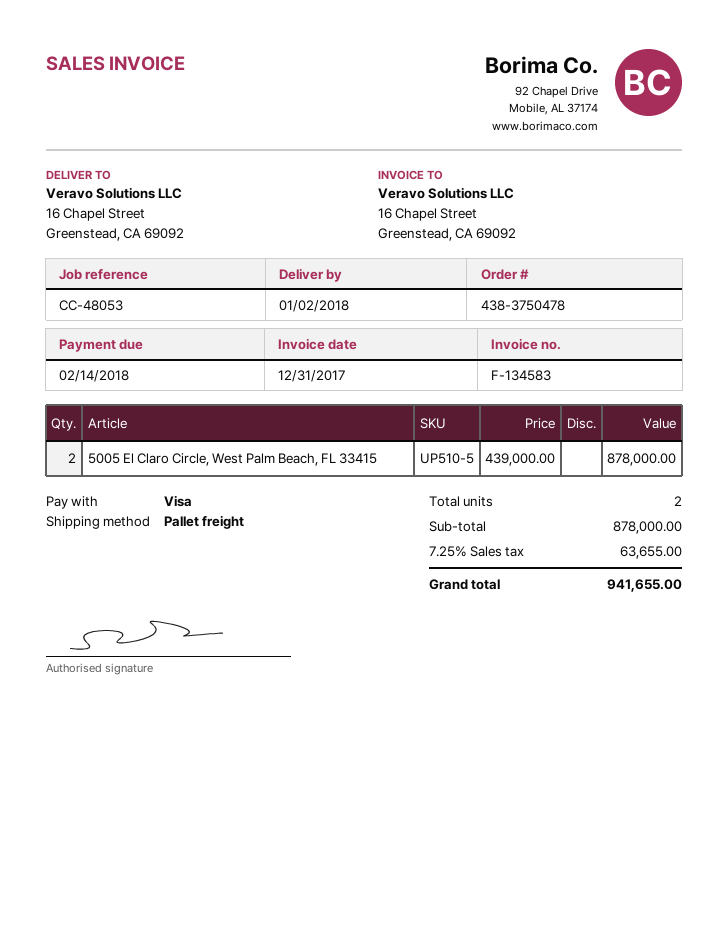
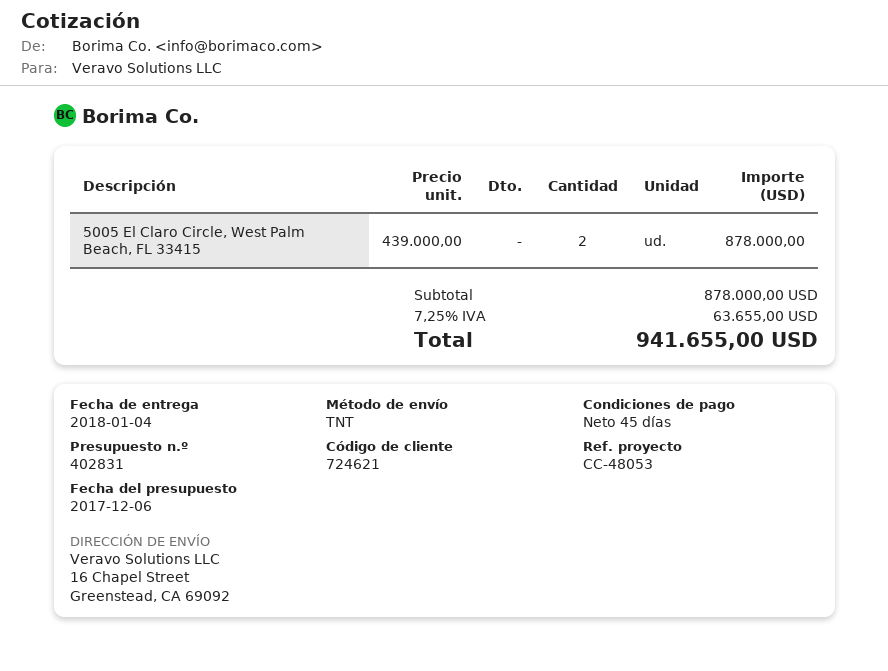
delivery date: 2018-01-02 -> 2018-01-04
shipping method: pallet freight -> TNT

